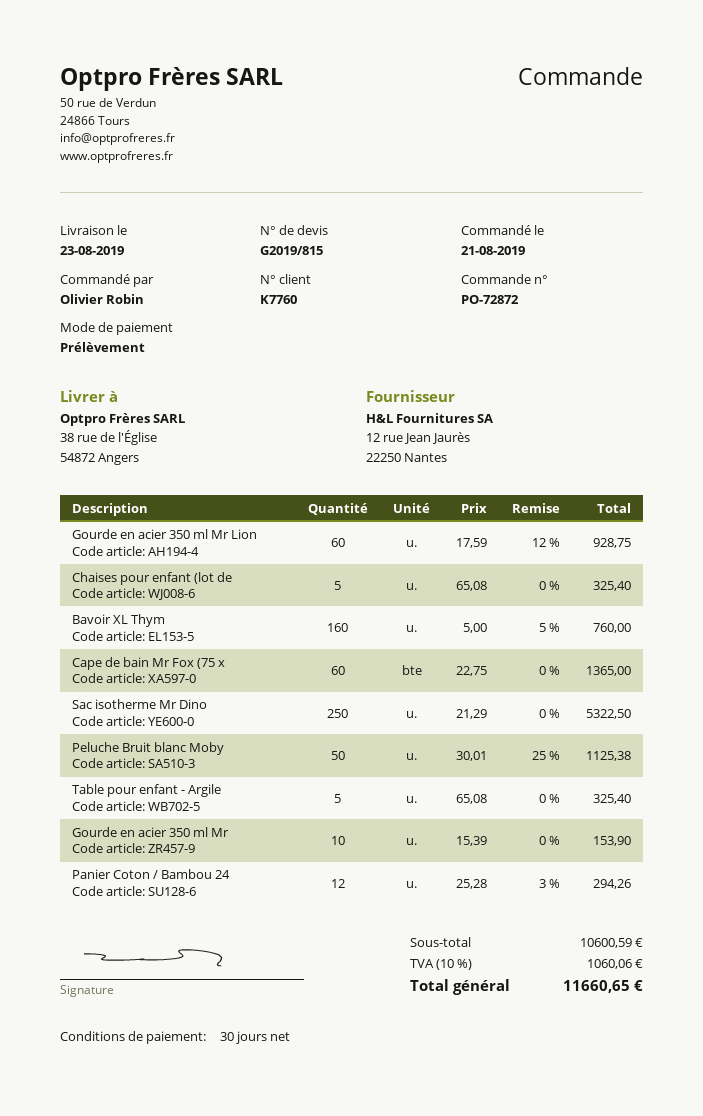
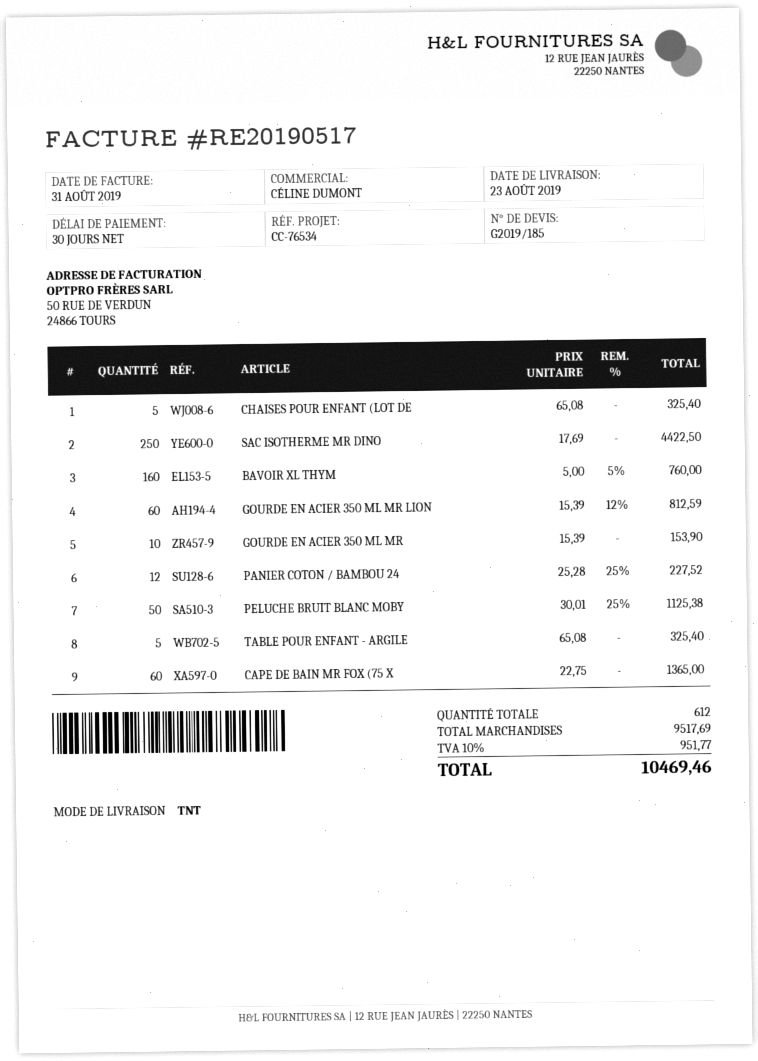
quote number: G2019/815 -> G2019/185
Gourde en acier 350 ml Mr Lion: 60 x 17.59 - 12% = 928.75 -> 60 x 15.39 - 12% = 812.59
Sac isotherme Mr Dino: 250 x 21.29 = 5322.50 -> 250 x 17.69 = 4422.50
Panier Coton / Bambou 24: 12 x 25.28 - 3% = 294.26 -> 12 x 25.28 - 25% = 227.52
subtotal: 10600.59 -> 9517.69
tax: 10% = 1060.06 -> 10% = 951.77
total: 11660.65 -> 10469.46

